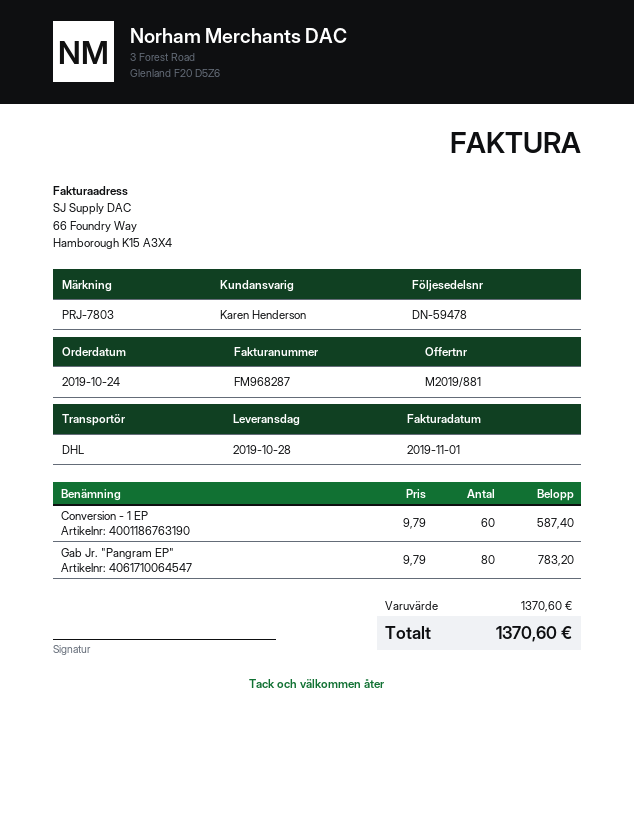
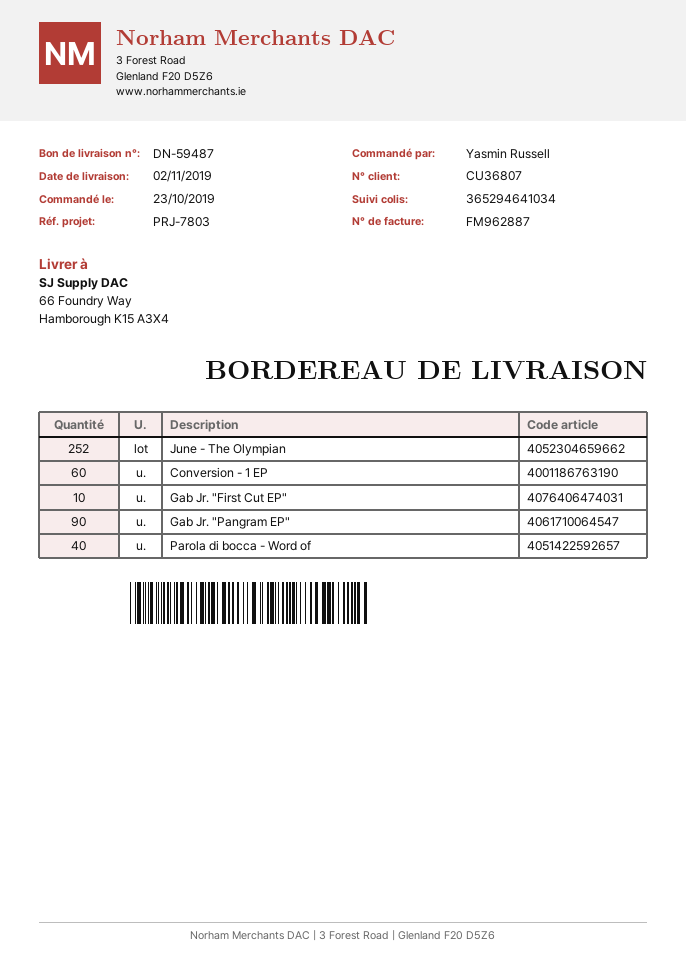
order date: 2019-10-24 -> 2019-10-23
delivery note number: DN-59478 -> DN-59487
delivery date: 2019-10-28 -> 2019-11-02
invoice number: FM968287 -> FM962887
Gab Jr. "Pangram EP": 80 -> 90
June - The Olympian: none -> 252
Gab Jr. "First Cut EP": none -> 10
Parola di bocca - Word of: none -> 40

